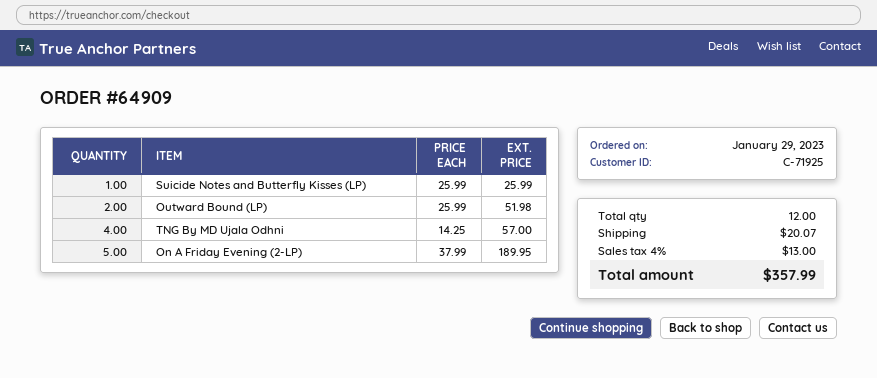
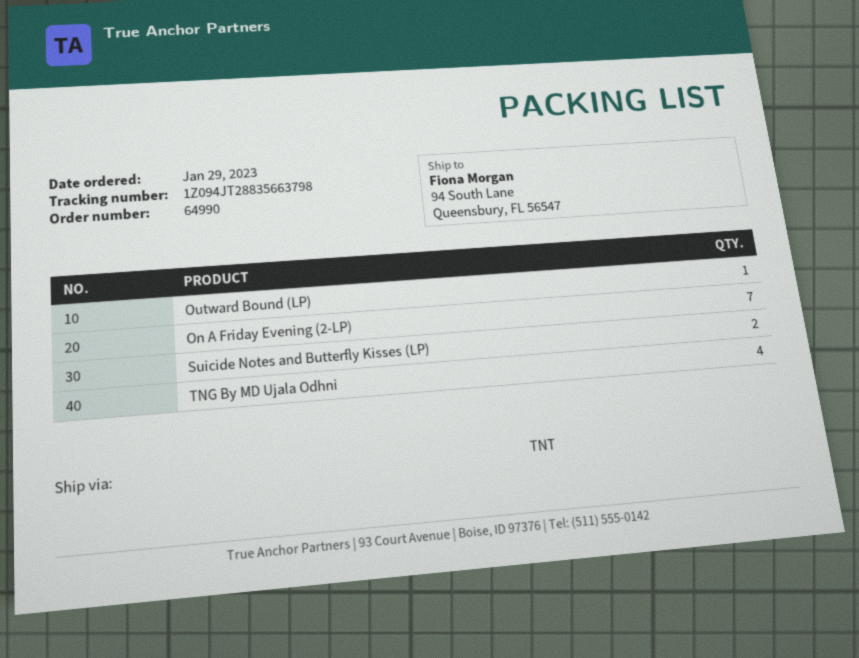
order number: 64909 -> 64990
Suicide Notes and Butterfly Kisses (LP): 1 -> 2
Outward Bound (LP): 2 -> 1
On A Friday Evening (2-LP): 5 -> 7

